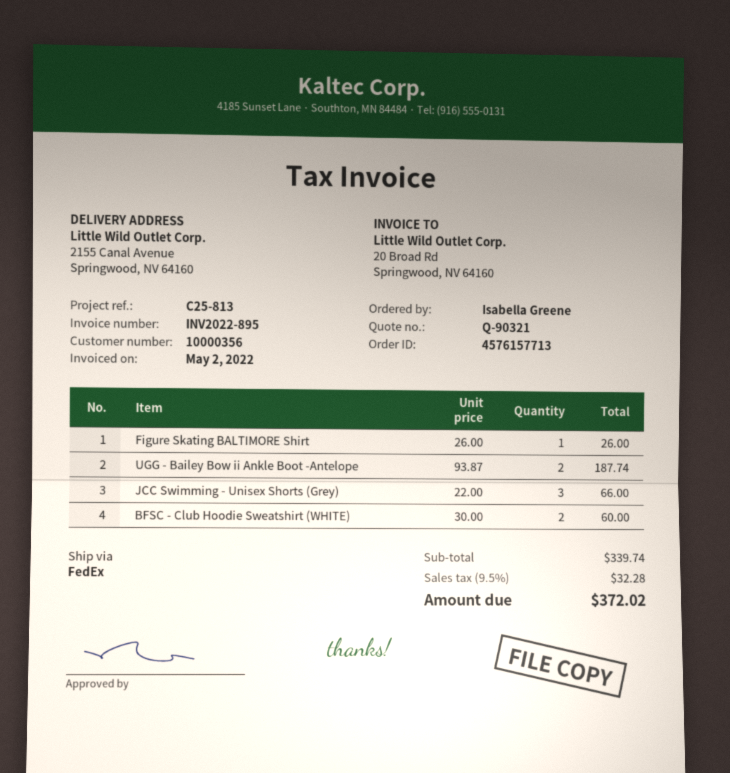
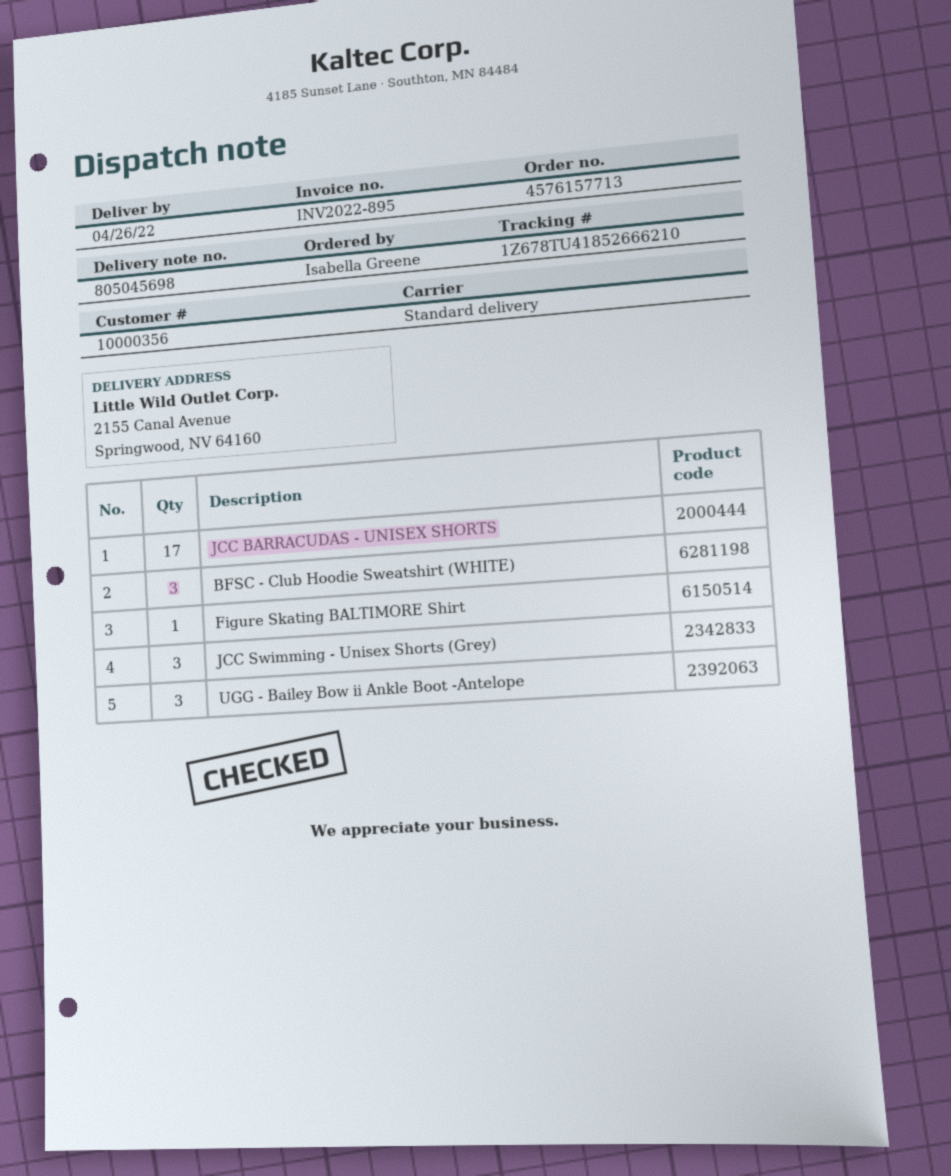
shipping method: FedEx -> standard
UGG - Bailey Bow ii Ankle Boot -Antelope: 2 -> 3
BFSC - Club Hoodie Sweatshirt (WHITE): 2 -> 3
JCC BARRACUDAS - UNISEX SHORTS: none -> 17

